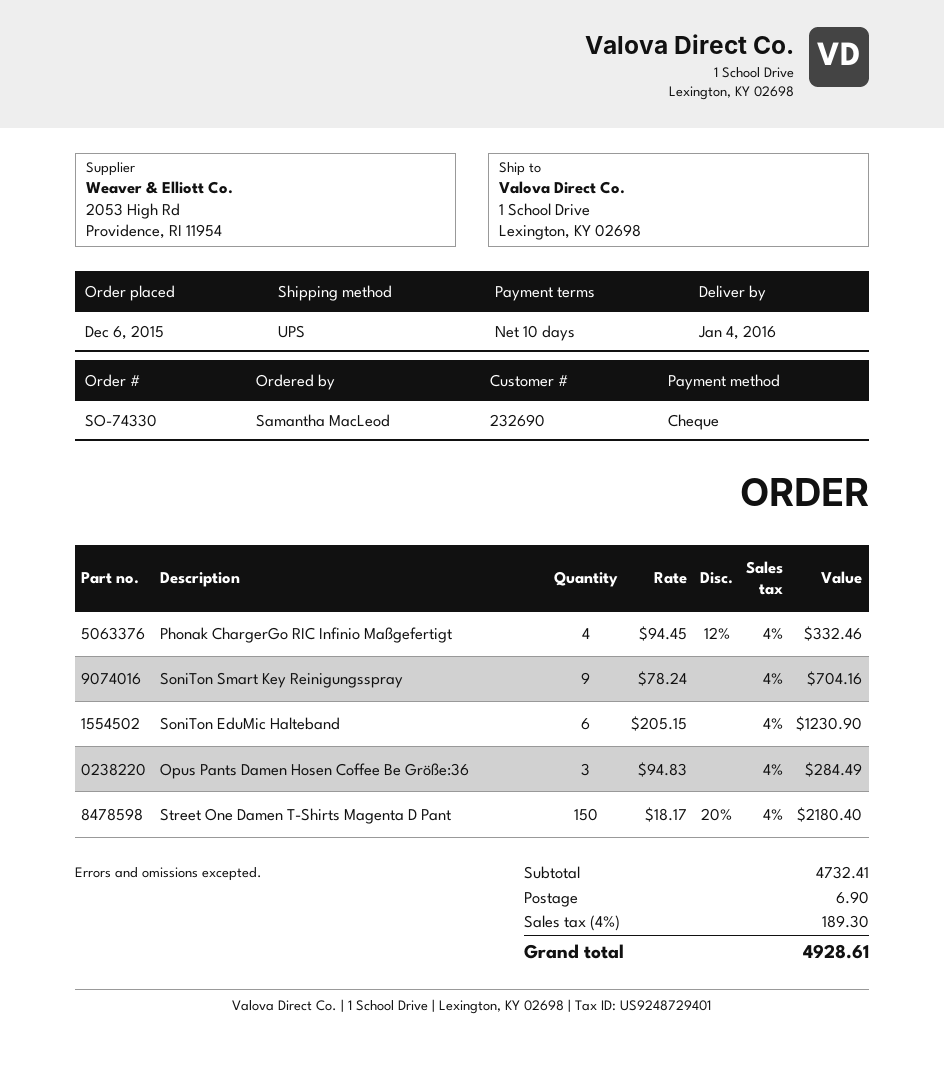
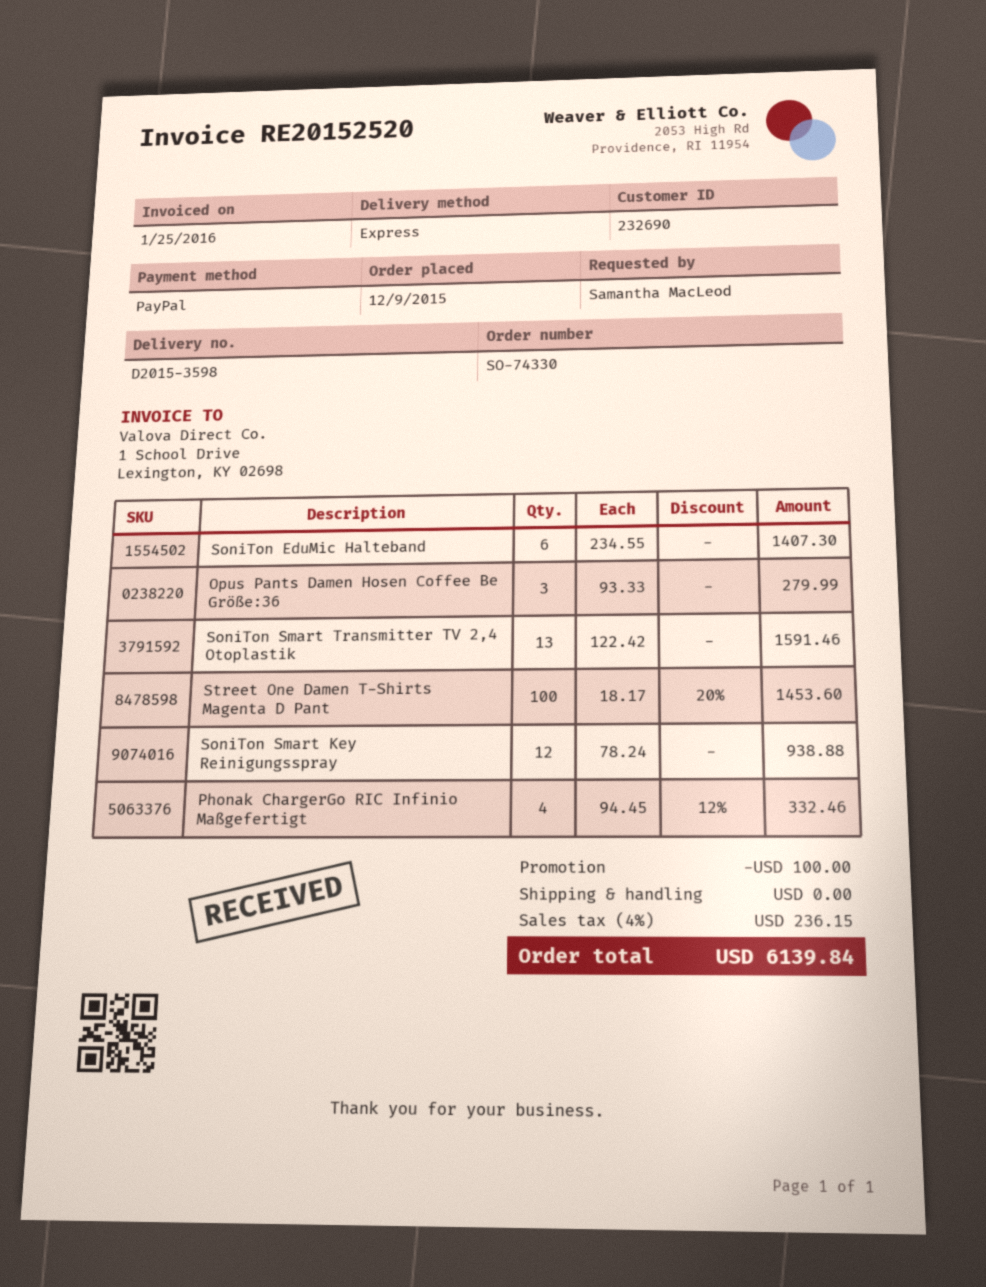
order date: 2015-12-06 -> 2015-12-09
payment method: cheque -> PayPal
shipping method: UPS -> express
SoniTon Smart Key Reinigungsspray: 9 x 78.24 = 704.16 -> 12 x 78.24 = 938.88
SoniTon EduMic Halteband: 6 x 205.15 = 1230.90 -> 6 x 234.55 = 1407.30
Opus Pants Damen Hosen Coffee Be Größe:36: 3 x 94.83 = 284.49 -> 3 x 93.33 = 279.99
Street One Damen T-Shirts Magenta D Pant: 150 x 18.17 - 20% = 2180.40 -> 100 x 18.17 - 20% = 1453.60
SoniTon Smart Transmitter TV 2,4 Otoplastik: none -> 13 x 122.42 = 1591.46
discount: none -> 100.00
shipping: 6.90 -> 0.00
tax: 4% = 189.30 -> 4% = 236.15
total: 4928.61 -> 6139.84

